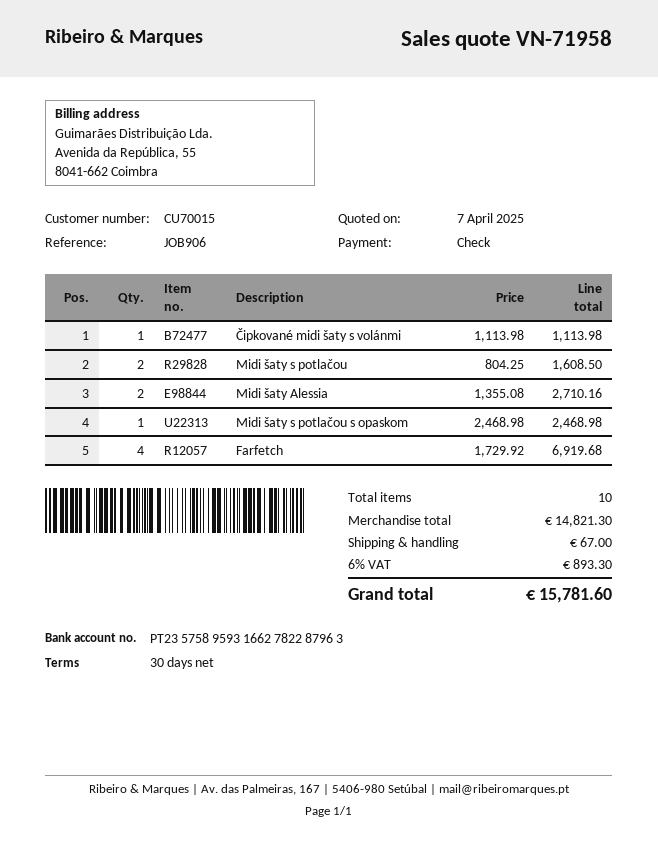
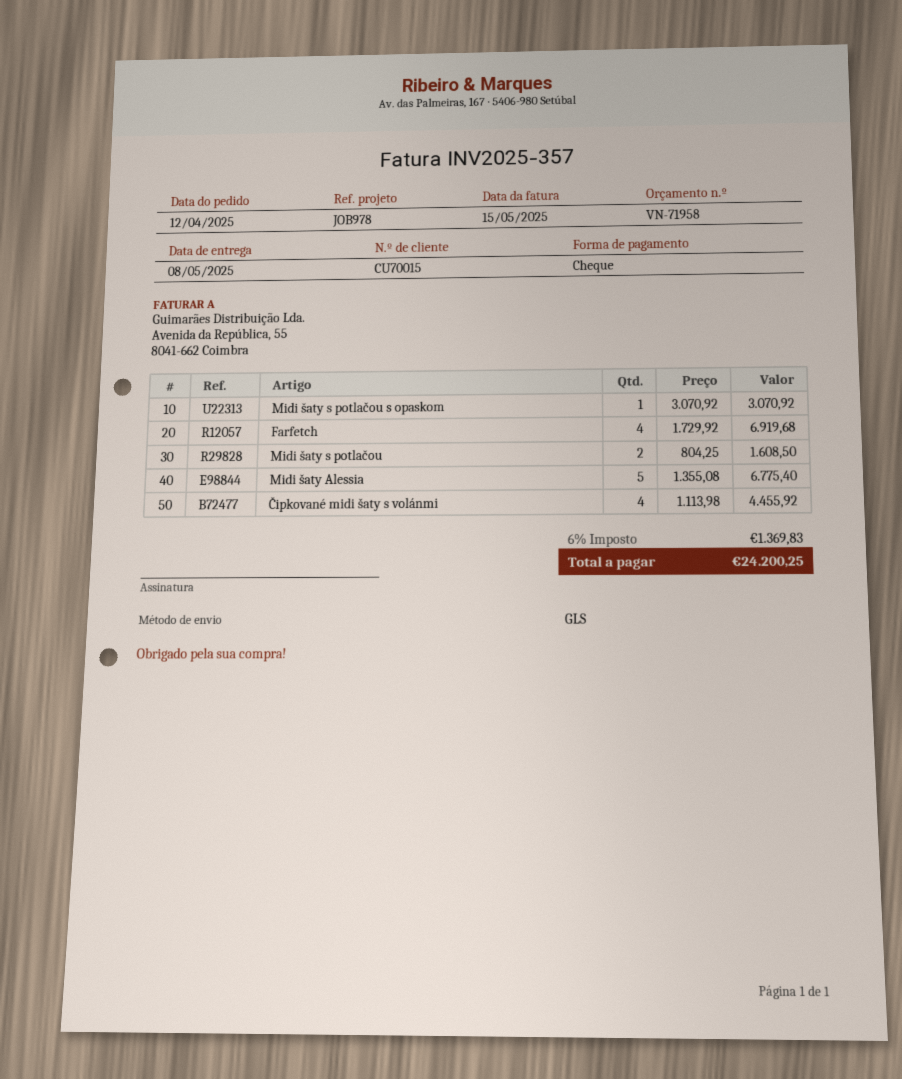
reference: JOB906 -> JOB978
Čipkované midi šaty s volánmi: 1 x 1113.98 = 1113.98 -> 4 x 1113.98 = 4455.92
Midi šaty Alessia: 2 x 1355.08 = 2710.16 -> 5 x 1355.08 = 6775.40
Midi šaty s potlačou s opaskom: 1 x 2468.98 = 2468.98 -> 1 x 3070.92 = 3070.92
shipping: 67.00 -> none
tax: 6% = 893.30 -> 6% = 1369.83
total: 15781.60 -> 24200.25

